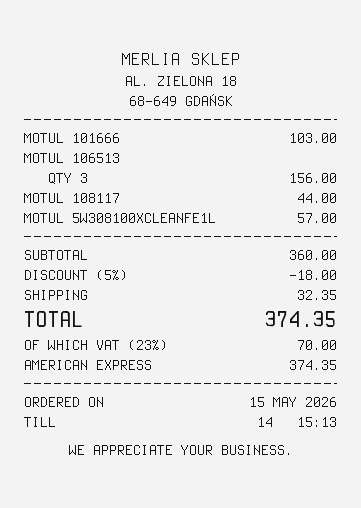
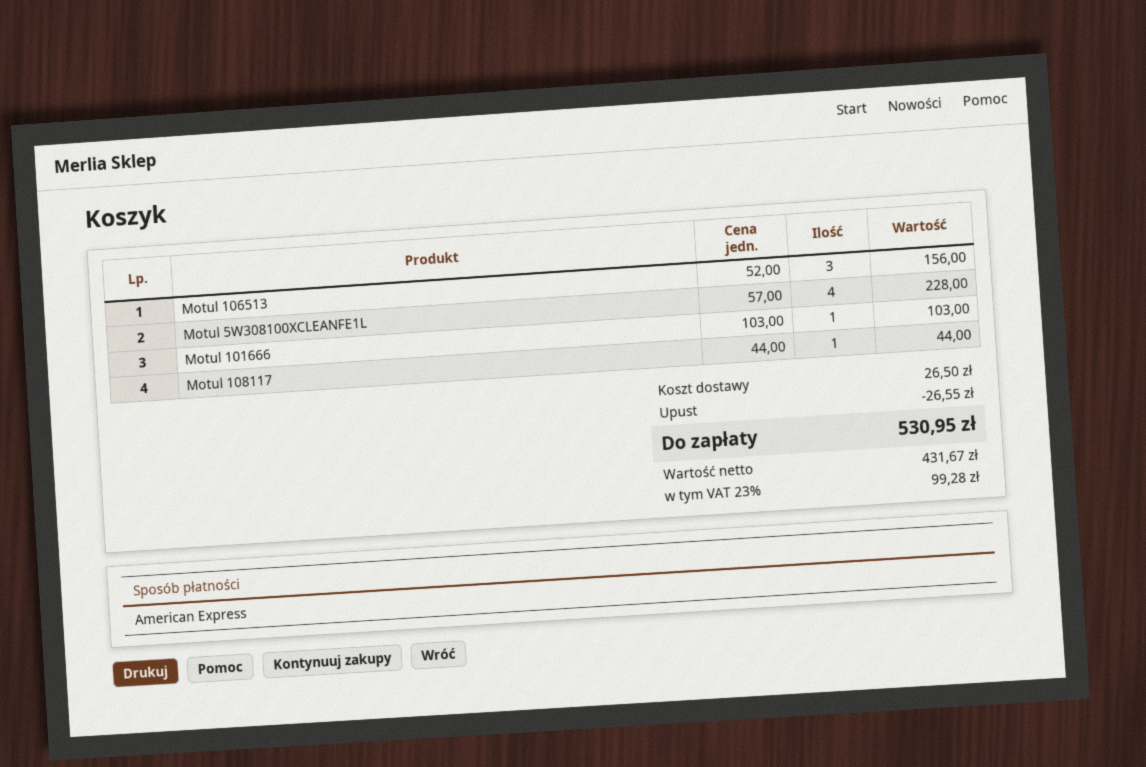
MOTUL 5W308100XCLEANFE1L: 1 for 57.00 -> 4 for 228.00
discount: 18.00 -> 26.55
shipping: 32.35 -> 26.50
tax: 23% = 70.00 -> 23% = 99.28
total: 374.35 -> 530.95

